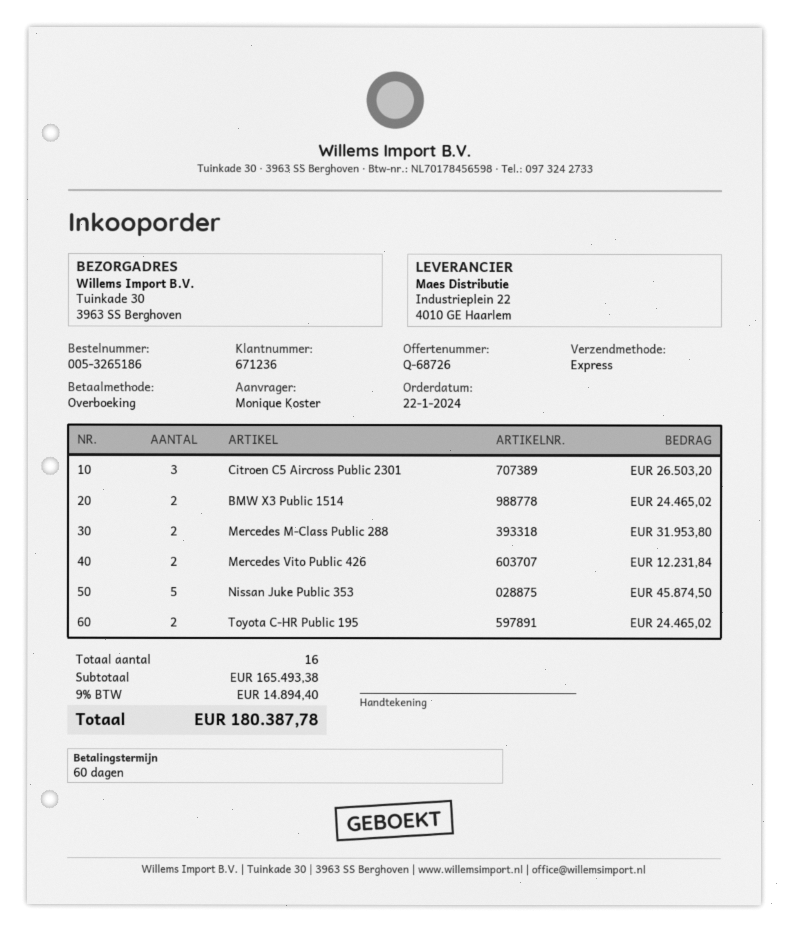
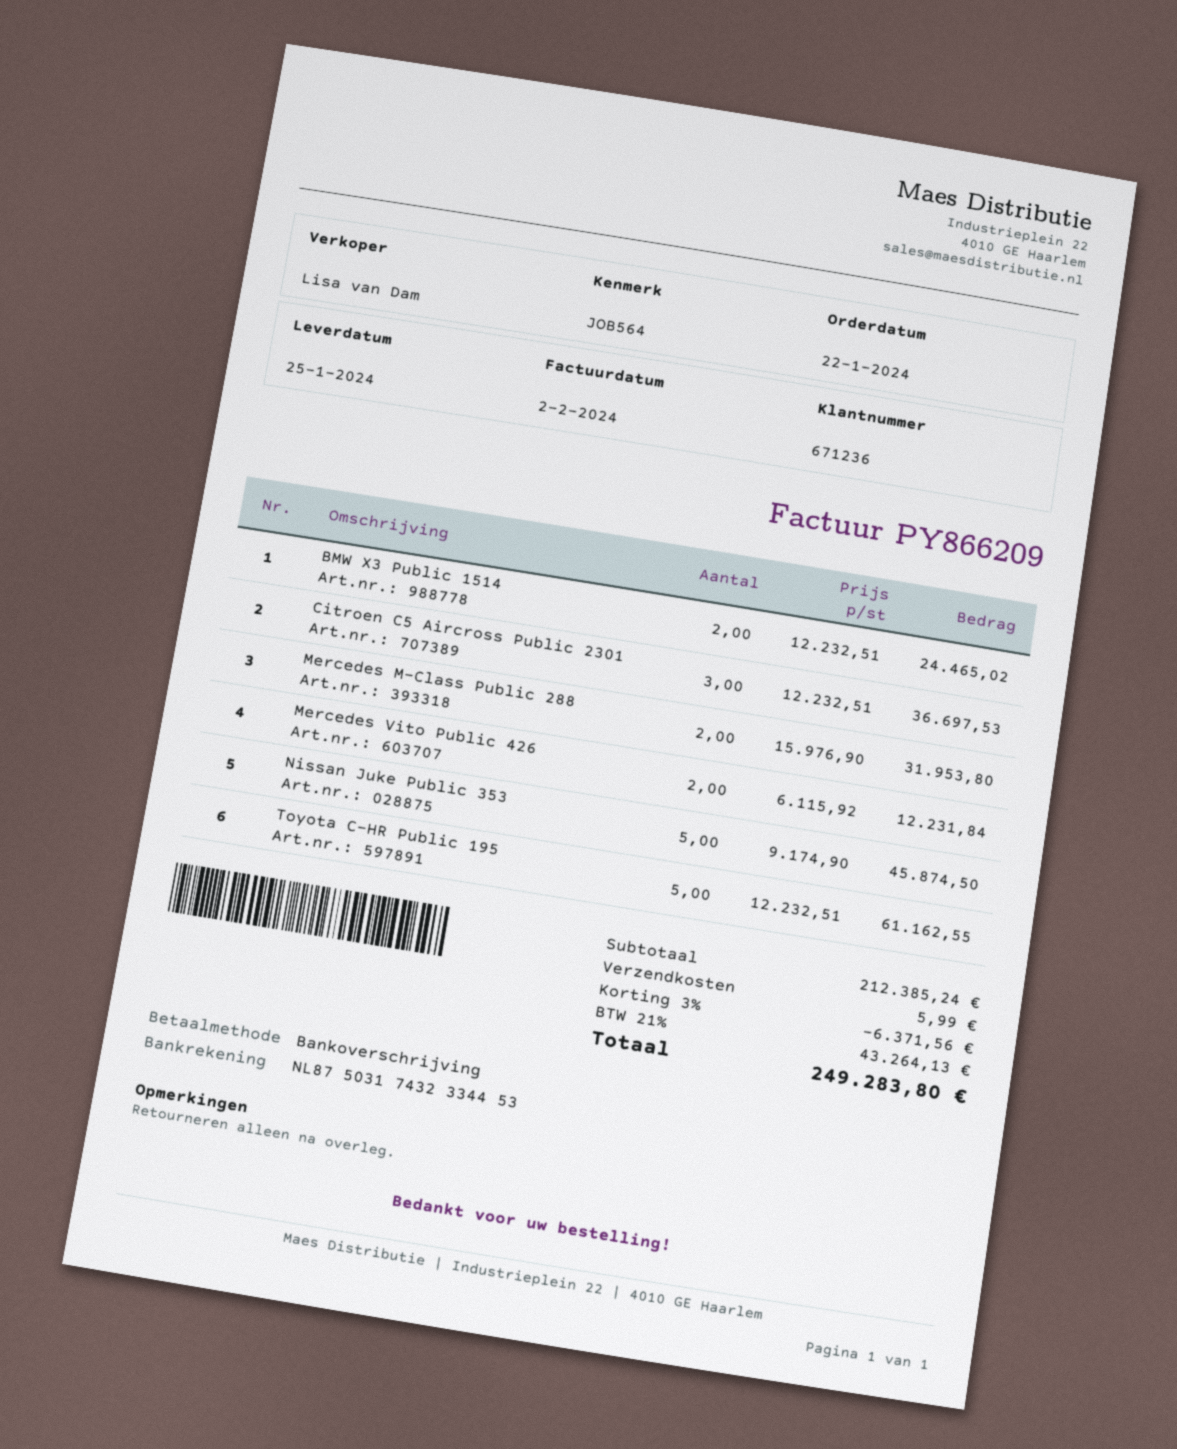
Citroen C5 Aircross Public 2301: 3 for 26503.20 -> 3 for 36697.53
Toyota C-HR Public 195: 2 for 24465.02 -> 5 for 61162.55
subtotal: 165493.38 -> 212385.24
discount: none -> 3% = 6371.56
shipping: none -> 5.99
tax: 9% = 14894.40 -> 21% = 43264.13
total: 180387.78 -> 249283.80

